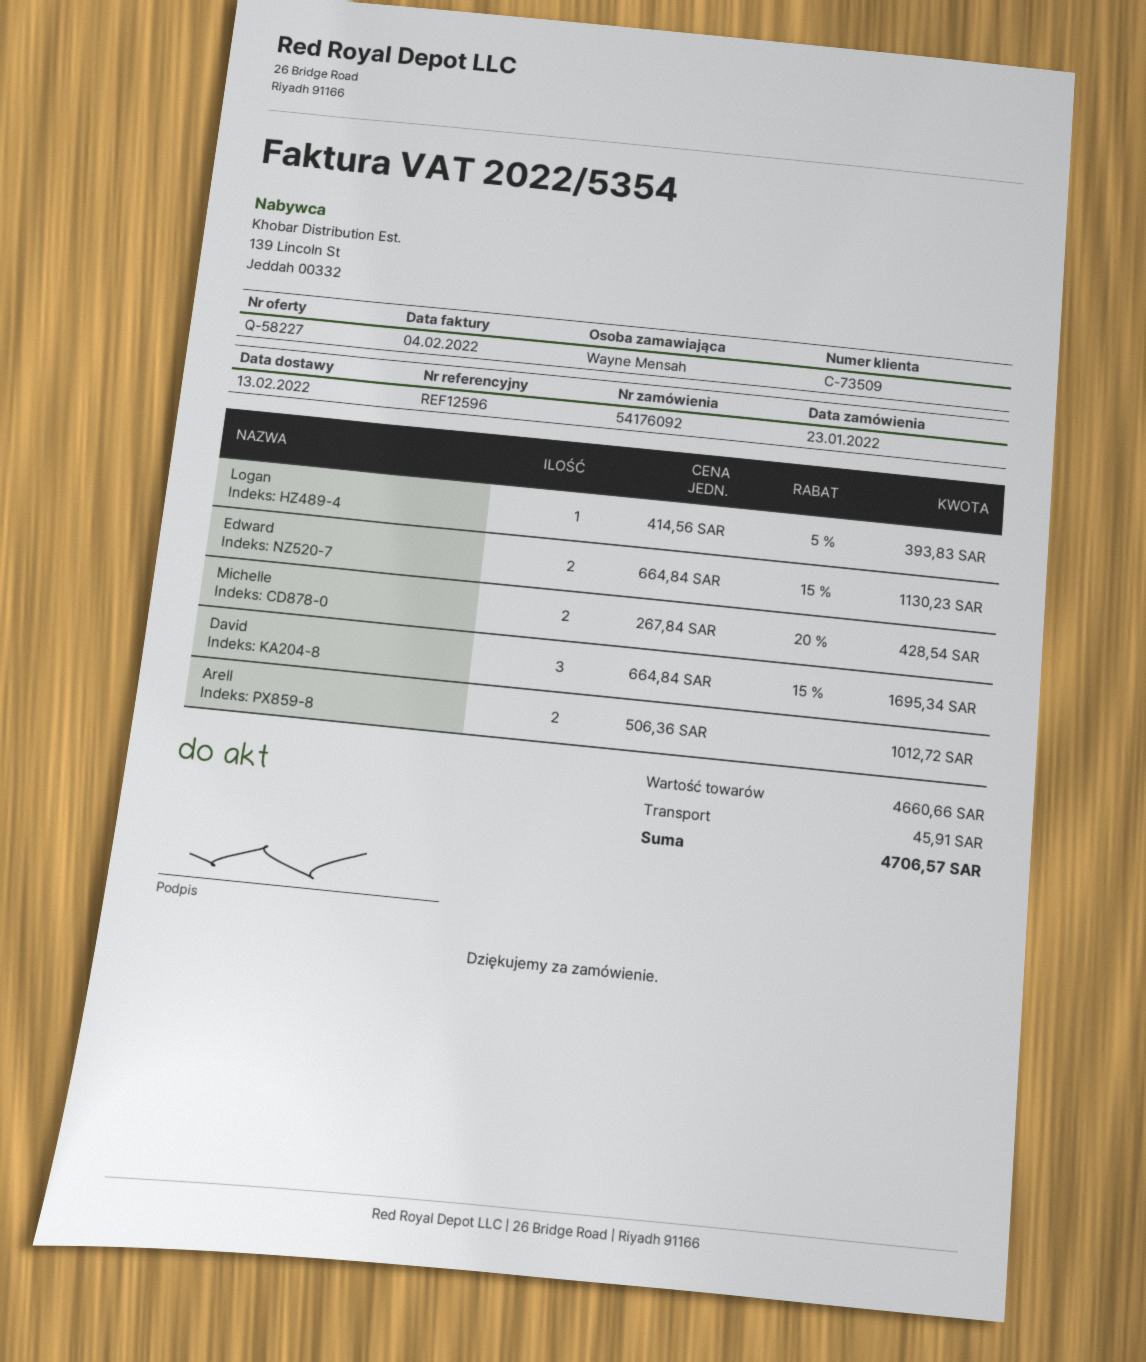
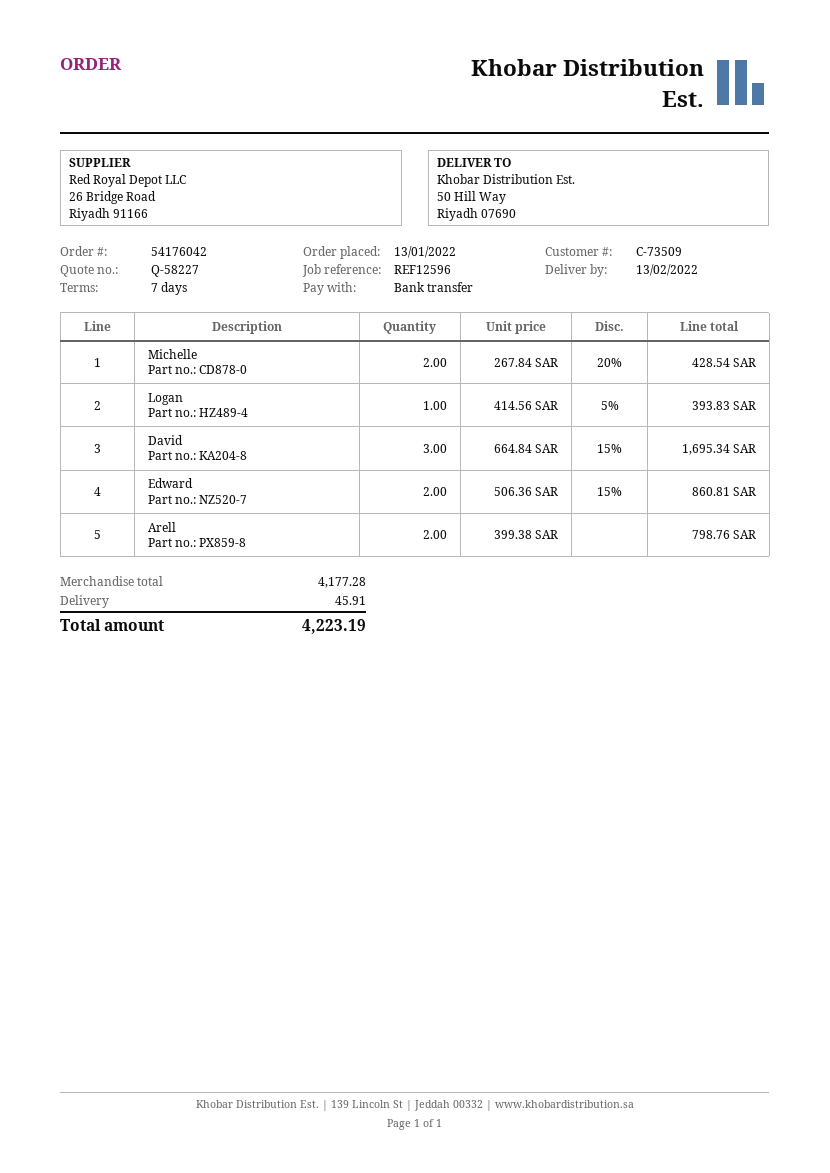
order number: 54176092 -> 54176042
order date: 2022-01-23 -> 2022-01-13
Edward: 2 x 664.84 - 15% = 1130.23 -> 2 x 506.36 - 15% = 860.81
Arell: 2 x 506.36 = 1012.72 -> 2 x 399.38 = 798.76
subtotal: 4660.66 -> 4177.28
total: 4706.57 -> 4223.19

